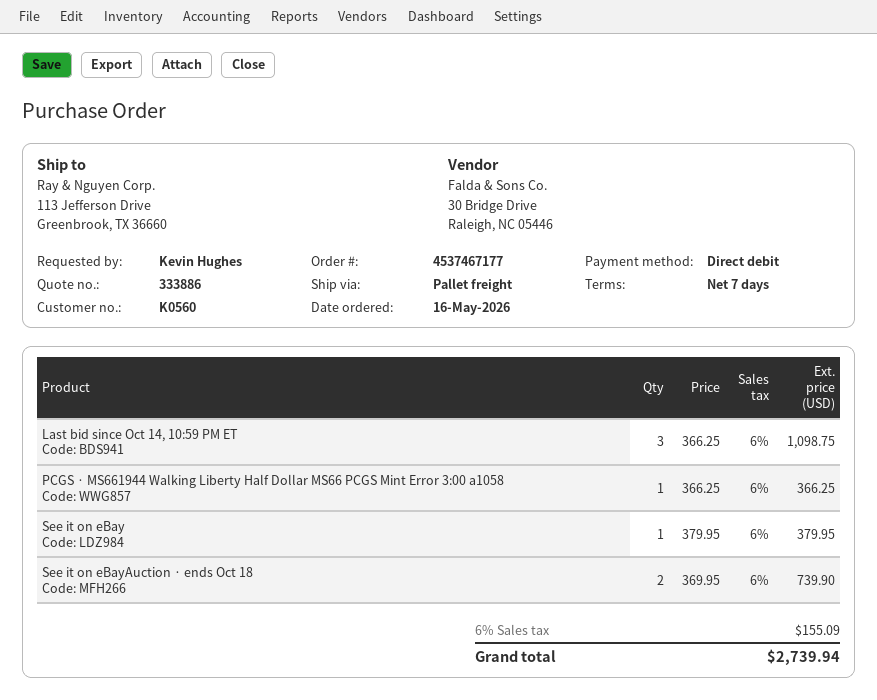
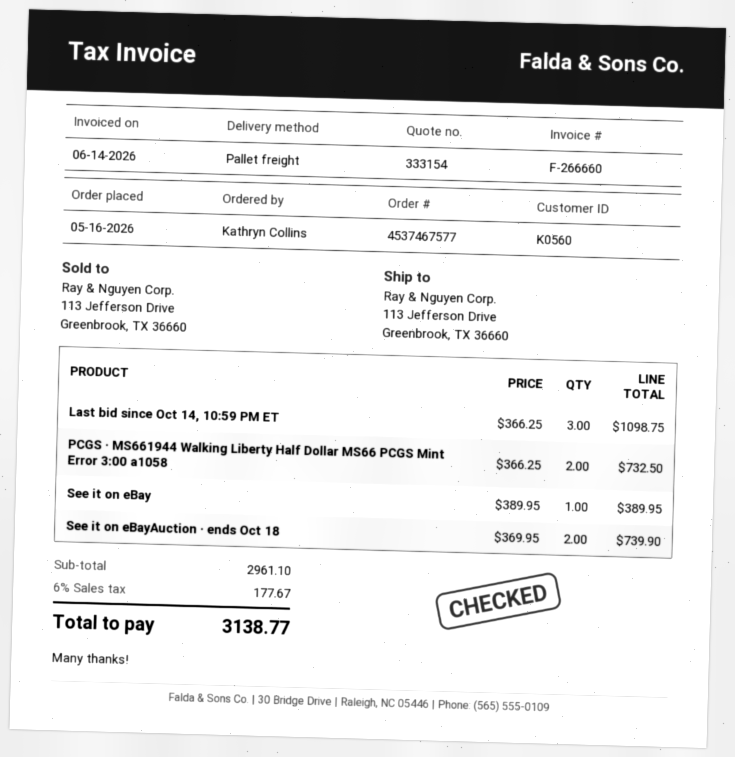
quote number: 333886 -> 333154
order number: 4537467177 -> 4537467577
ordered by: Kevin Hughes -> Kathryn Collins
PCGS · MS661944 Walking Liberty Half Dollar MS66 PCGS Mint Error 3:00 a1058: 1 x 366.25 = 366.25 -> 2 x 366.25 = 732.50
See it on eBay: 1 x 379.95 = 379.95 -> 1 x 389.95 = 389.95
tax: 6% = 155.09 -> 6% = 177.67
total: 2739.94 -> 3138.77

